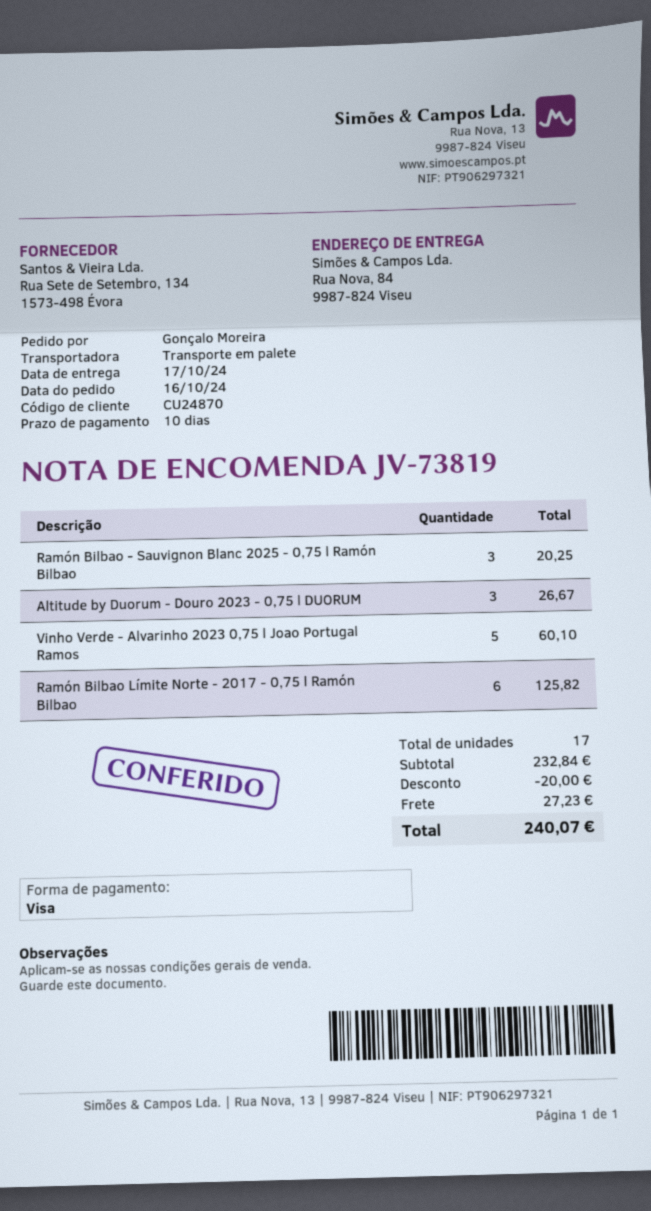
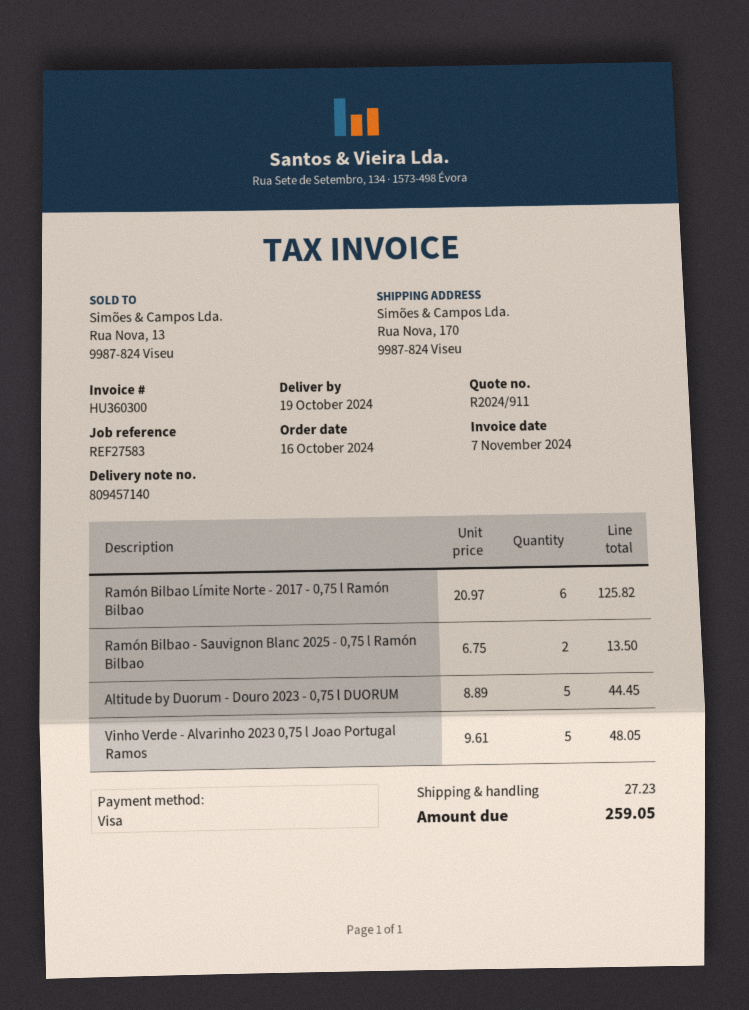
delivery date: 2024-10-17 -> 2024-10-19
ship to: Rua Nova, 84, 9987-824 Viseu -> Rua Nova, 170, 9987-824 Viseu
Ramón Bilbao - Sauvignon Blanc 2025 - 0,75 l Ramón Bilbao: 3 for 20.25 -> 2 for 13.50
Altitude by Duorum - Douro 2023 - 0,75 l DUORUM: 3 for 26.67 -> 5 for 44.45
Vinho Verde - Alvarinho 2023 0,75 l Joao Portugal Ramos: 5 for 60.10 -> 5 for 48.05
discount: 20.00 -> none
total: 240.07 -> 259.05

